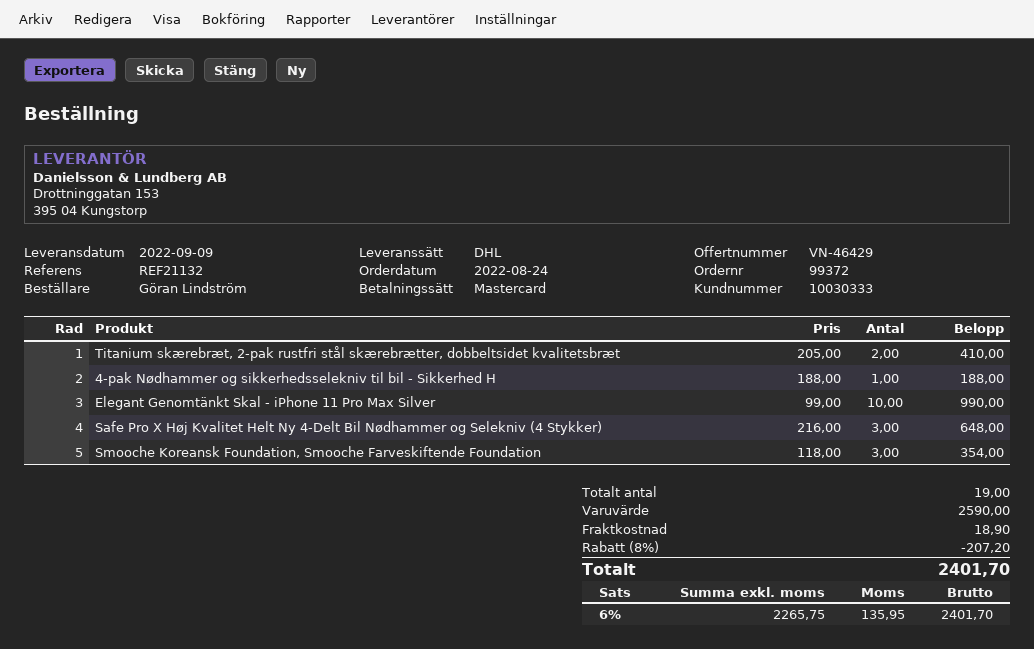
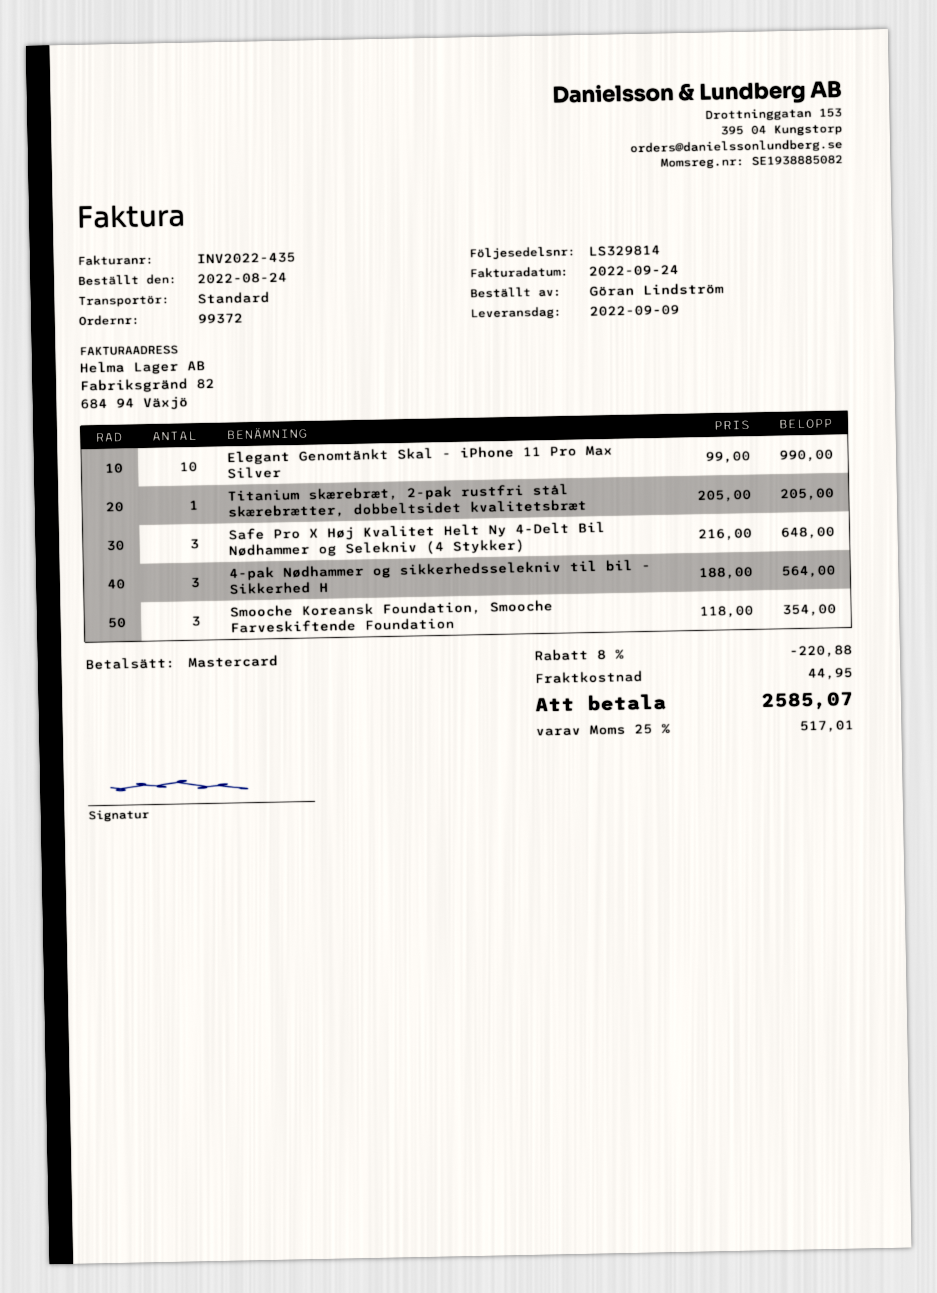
shipping method: DHL -> standard
Titanium skærebræt, 2-pak rustfri stål skærebrætter, dobbeltsidet kvalitetsbræt: 2 x 205.00 = 410.00 -> 1 x 205.00 = 205.00
4-pak Nødhammer og sikkerhedsselekniv til bil - Sikkerhed H: 1 x 188.00 = 188.00 -> 3 x 188.00 = 564.00
discount: 8% = 207.20 -> 8% = 220.88
shipping: 18.90 -> 44.95
tax: 6% = 135.95 -> 25% = 517.01
total: 2401.70 -> 2585.07

